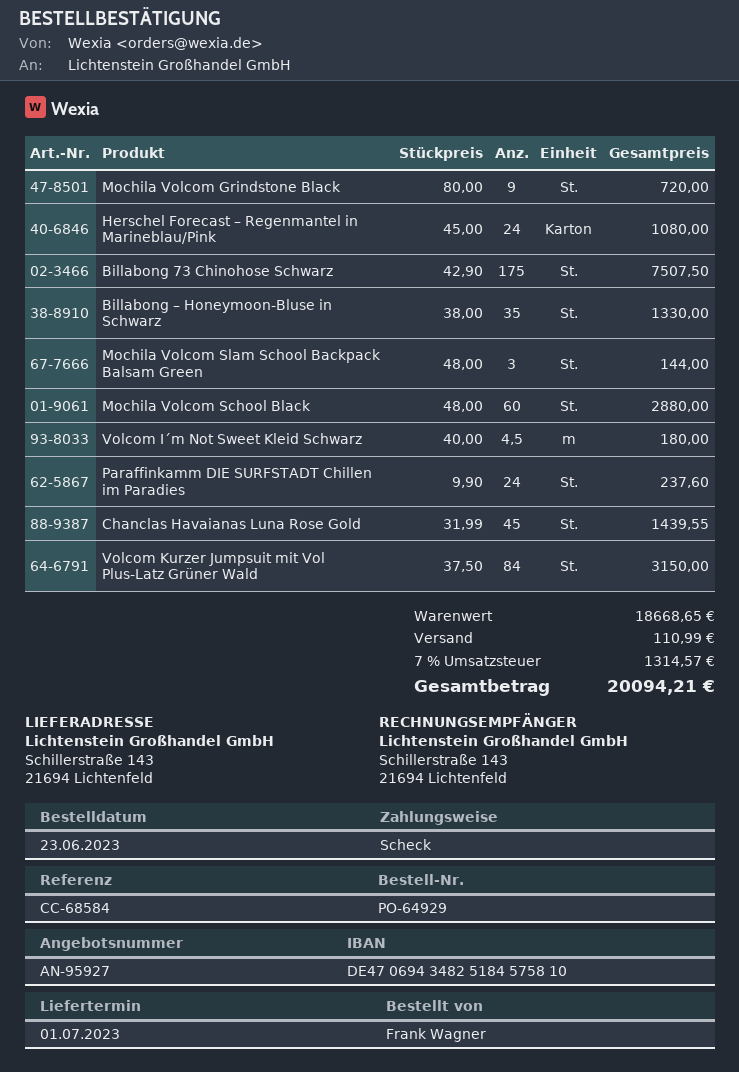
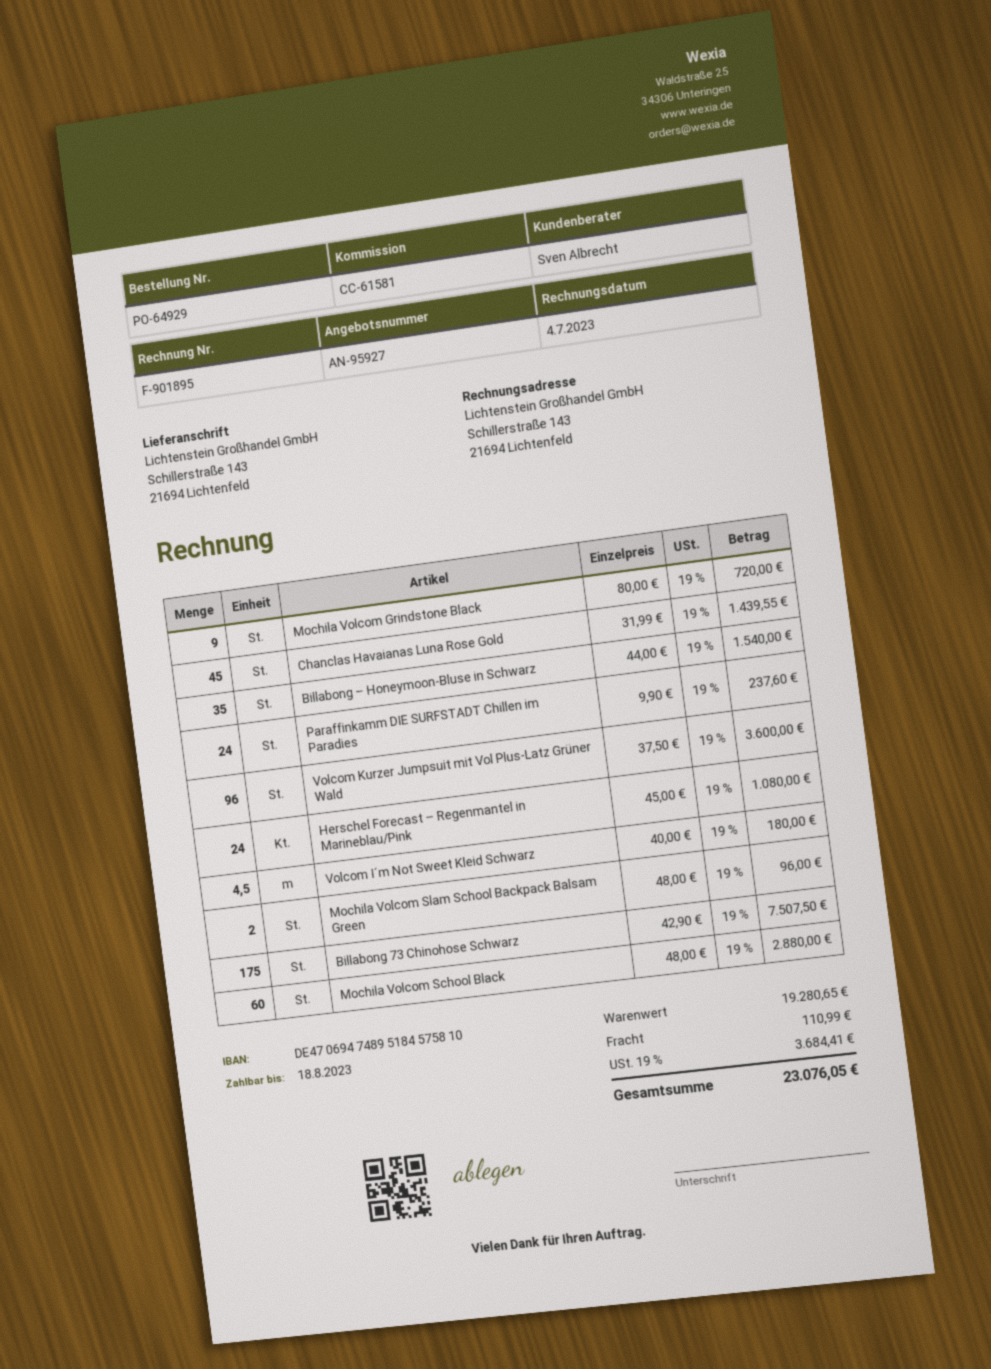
reference: CC-68584 -> CC-61581
bank account: DE47069434825184575810 -> DE47069474895184575810
Billabong – Honeymoon-Bluse in Schwarz: 35 x 38.00 = 1330.00 -> 35 x 44.00 = 1540.00
Mochila Volcom Slam School Backpack Balsam Green: 3 x 48.00 = 144.00 -> 2 x 48.00 = 96.00
Volcom Kurzer Jumpsuit mit Vol Plus-Latz Grüner Wald: 84 x 37.50 = 3150.00 -> 96 x 37.50 = 3600.00
subtotal: 18668.65 -> 19280.65
tax: 7% = 1314.57 -> 19% = 3684.41
total: 20094.21 -> 23076.05

